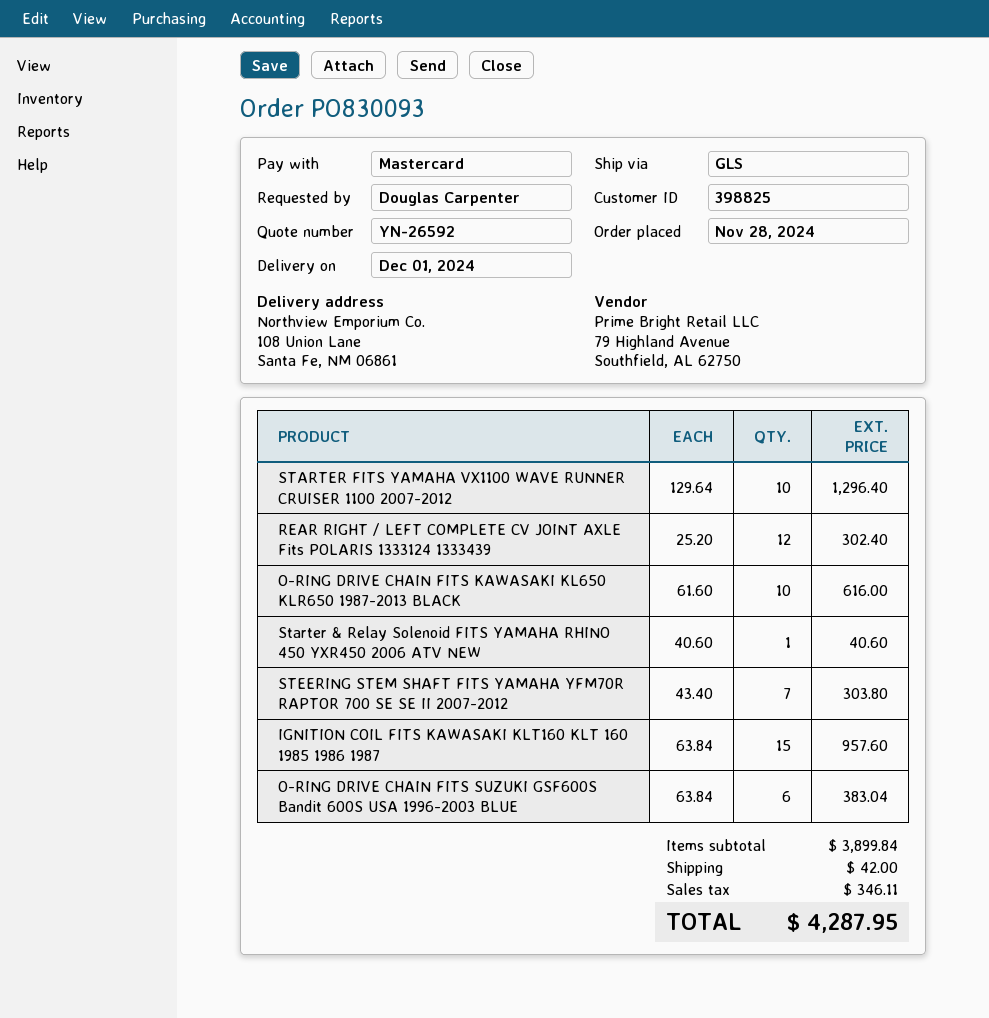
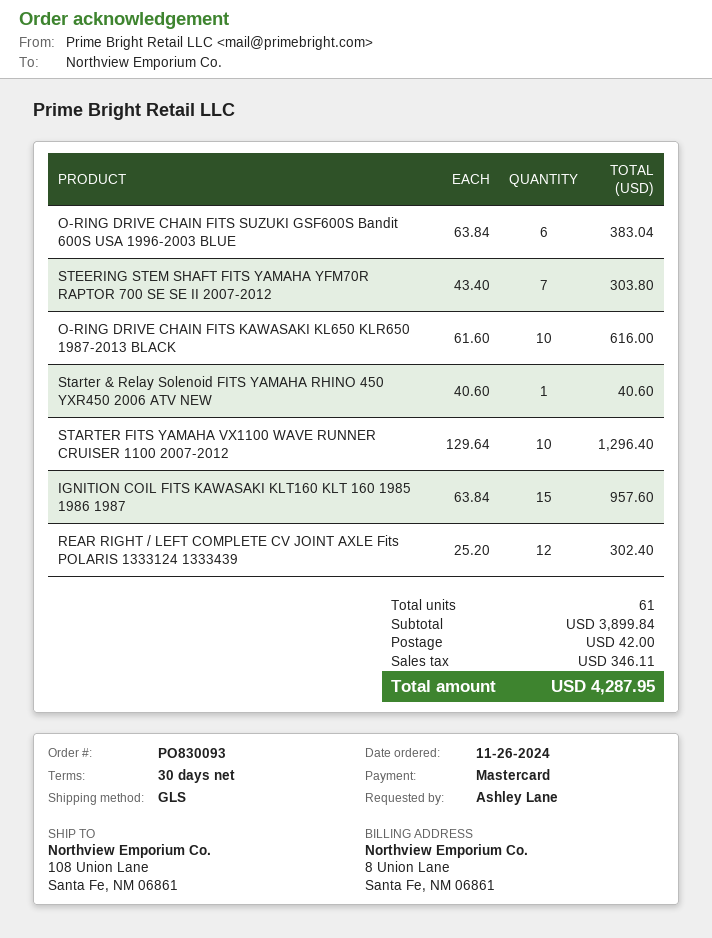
order date: 2024-11-28 -> 2024-11-26
ordered by: Douglas Carpenter -> Ashley Lane

